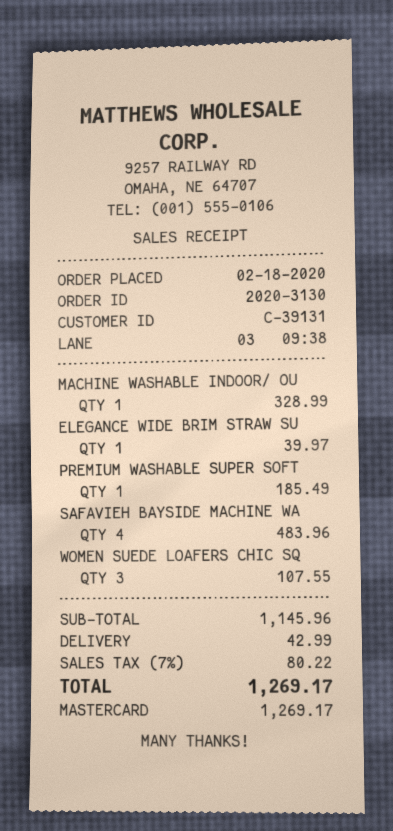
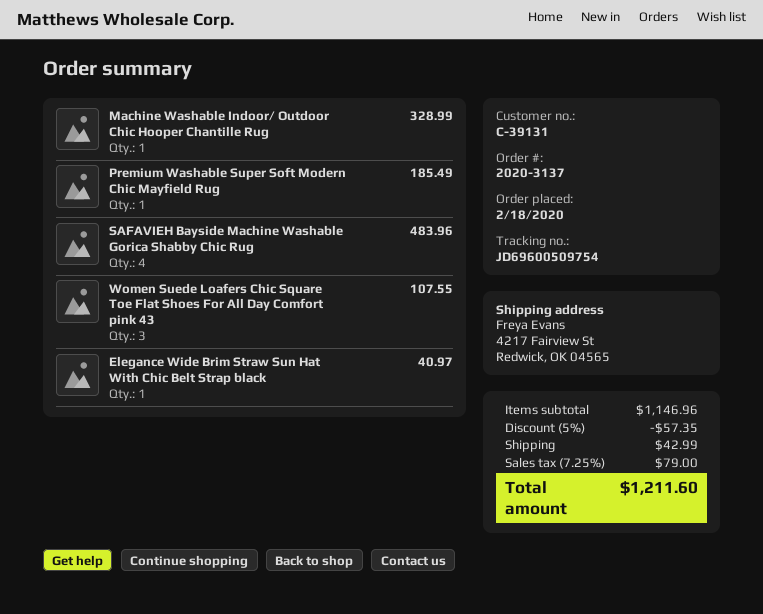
order number: 2020-3130 -> 2020-3137
ELEGANCE WIDE BRIM STRAW SU: 1 for 39.97 -> 1 for 40.97
subtotal: 1145.96 -> 1146.96
discount: none -> 5% = 57.35
tax: 7% = 80.22 -> 7.25% = 79.00
total: 1269.17 -> 1211.60

